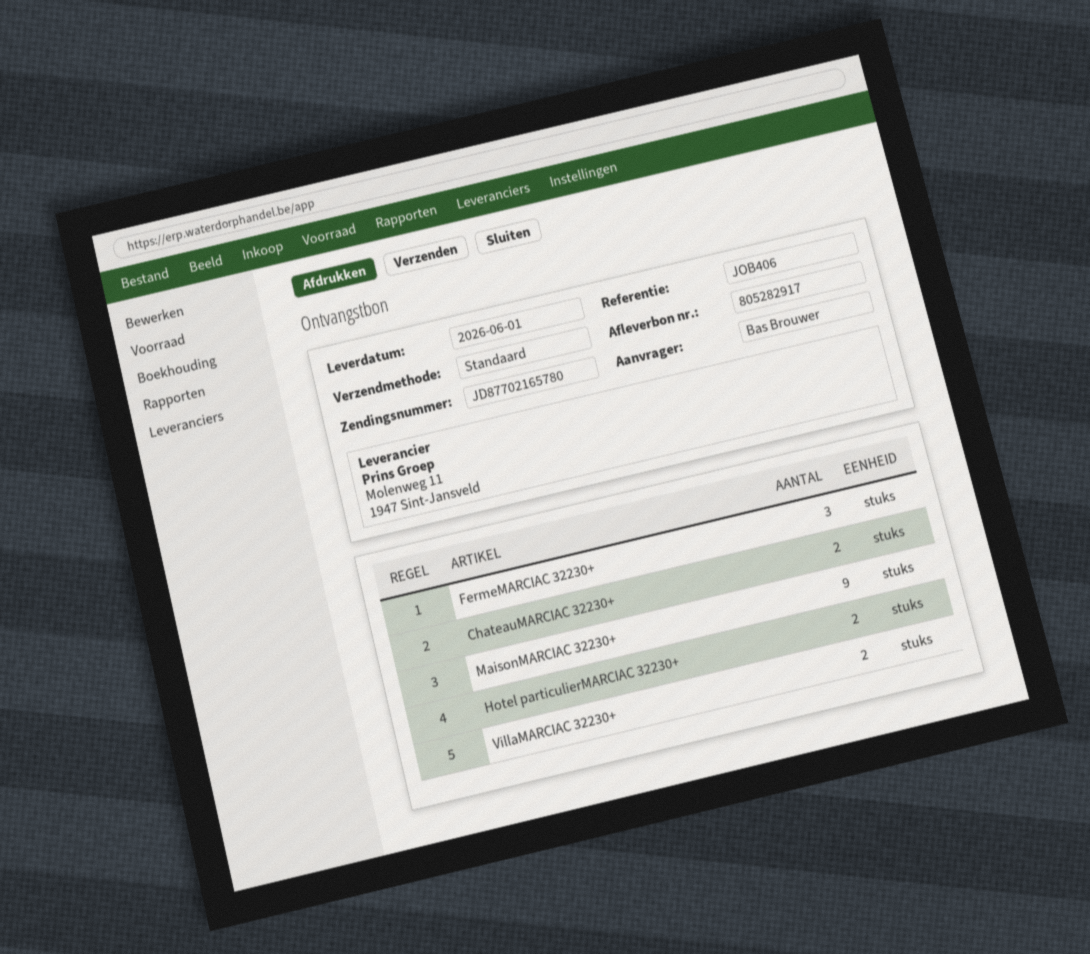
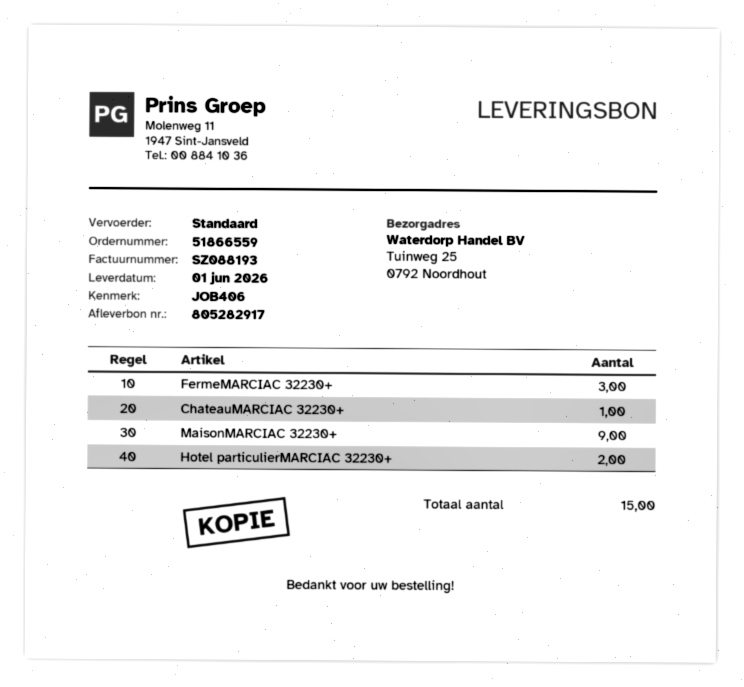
ChateauMARCIAC 32230+: 2 -> 1
VillaMARCIAC 32230+: 2 -> none

